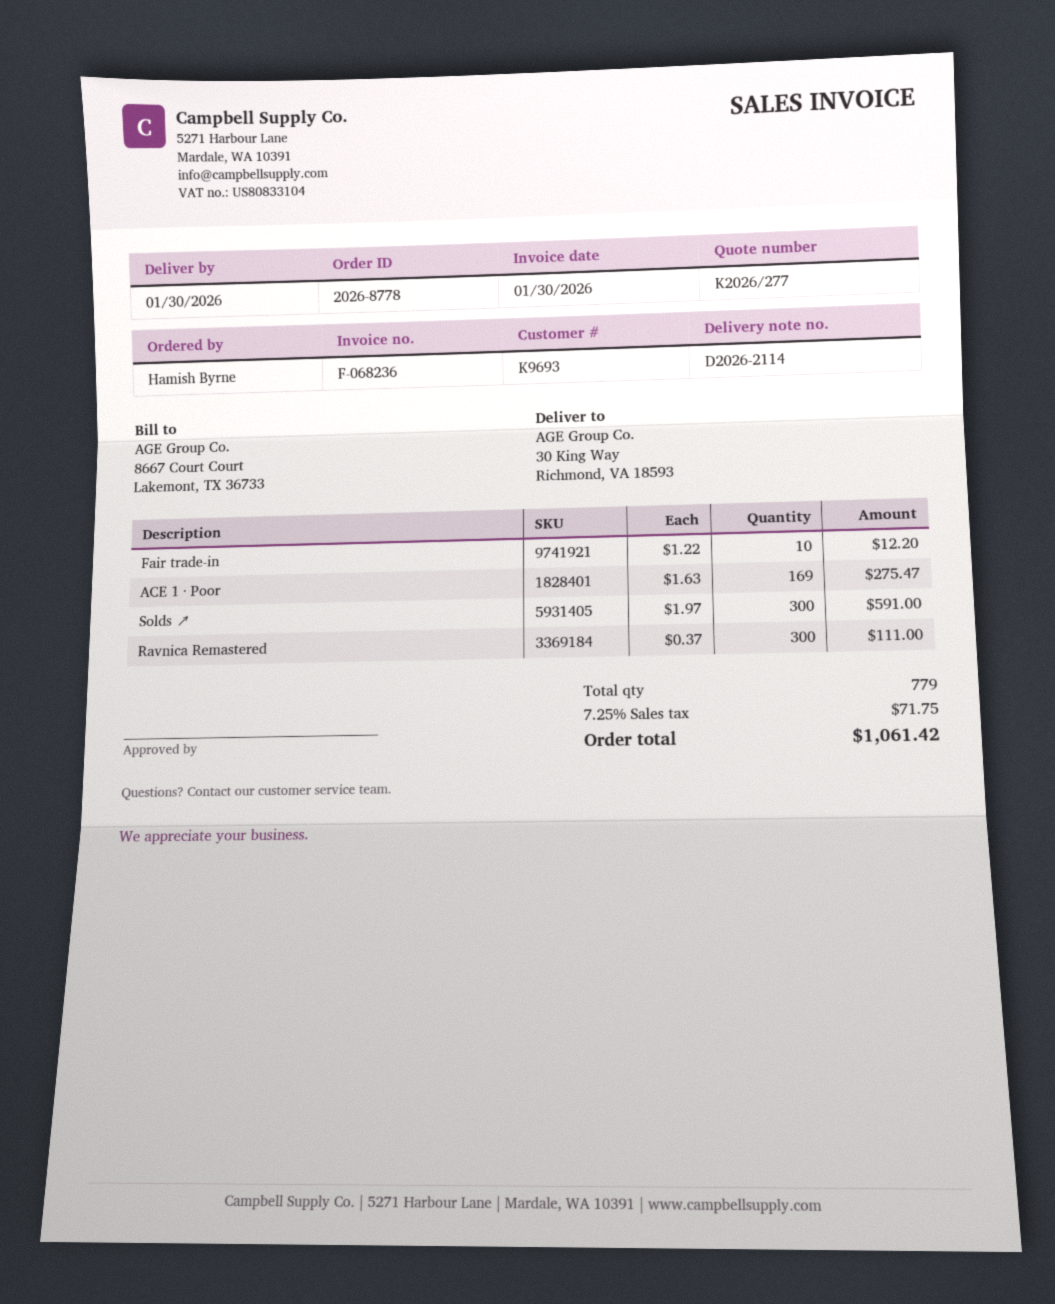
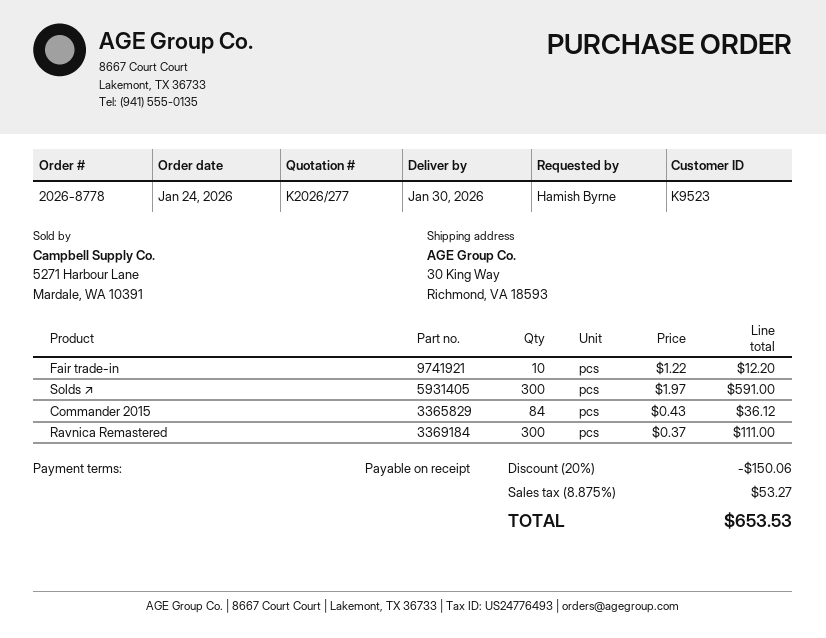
customer number: K9693 -> K9523
ACE 1 · Poor: 169 x 1.63 = 275.47 -> none
Commander 2015: none -> 84 x 0.43 = 36.12
discount: none -> 20% = 150.06
tax: 7.25% = 71.75 -> 8.875% = 53.27
total: 1061.42 -> 653.53

